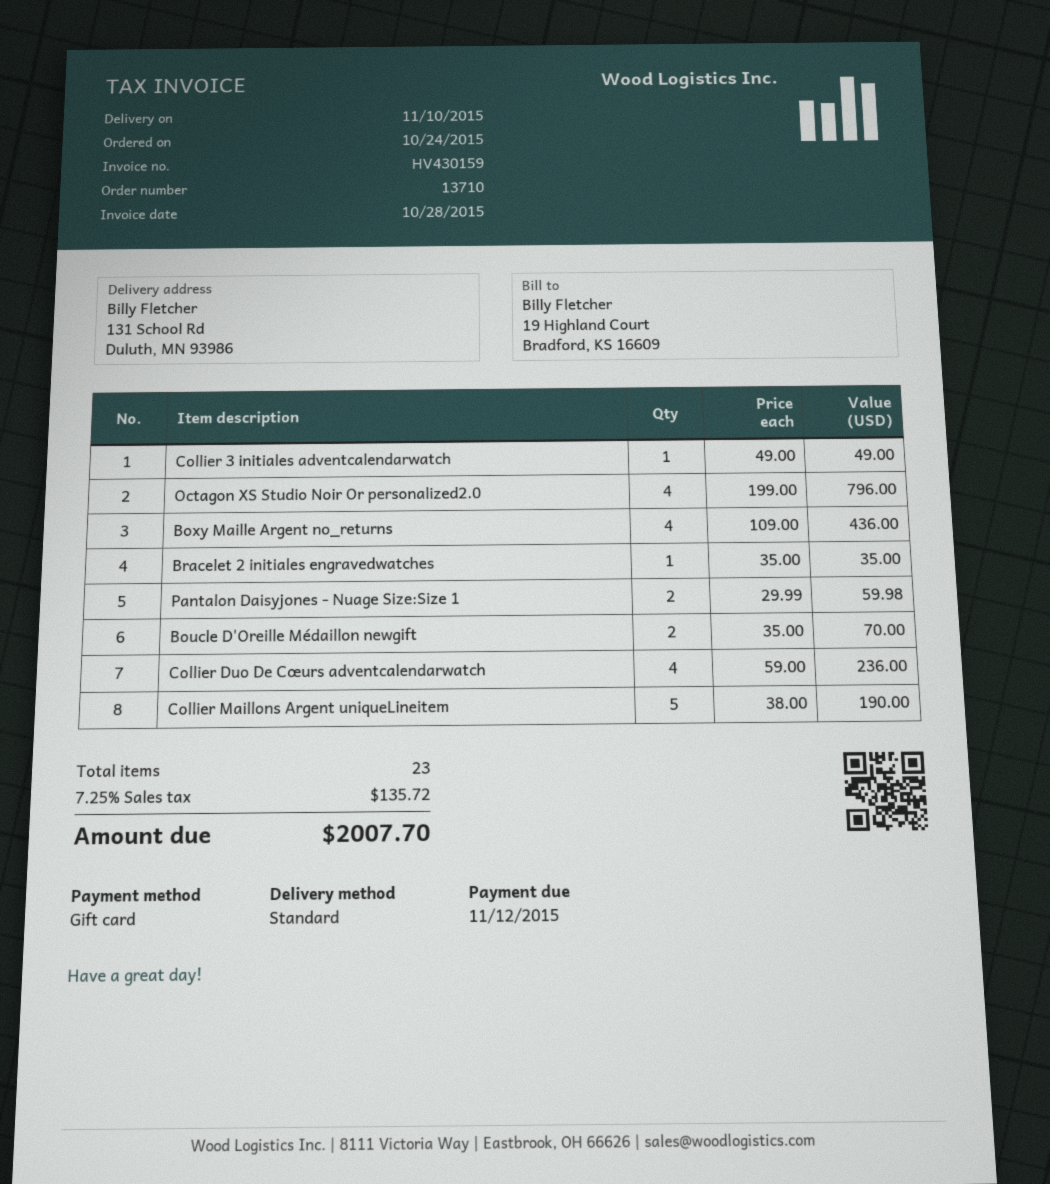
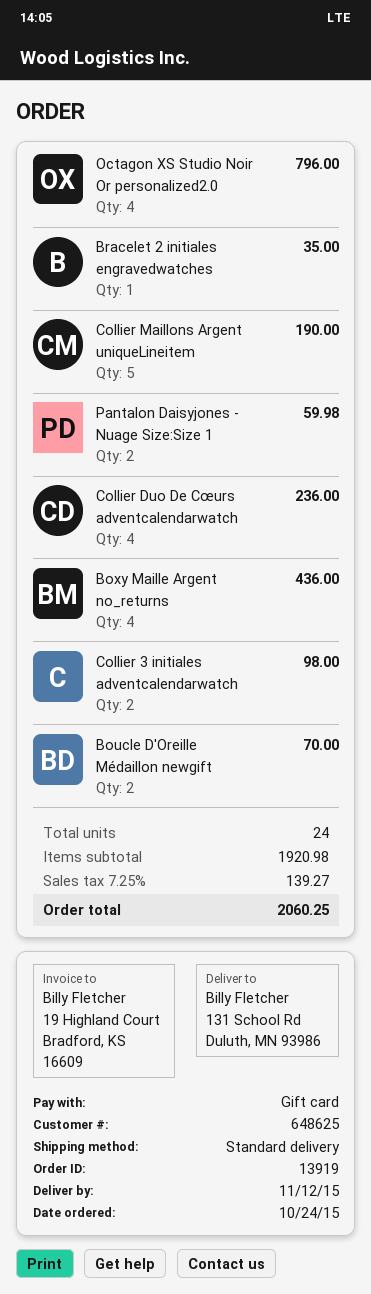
order number: 13710 -> 13919
delivery date: 2015-11-10 -> 2015-11-12
Collier 3 initiales adventcalendarwatch: 1 for 49.00 -> 2 for 98.00
total quantity: 23 -> 24
tax: 7.25% = 135.72 -> 7.25% = 139.27
total: 2007.70 -> 2060.25

